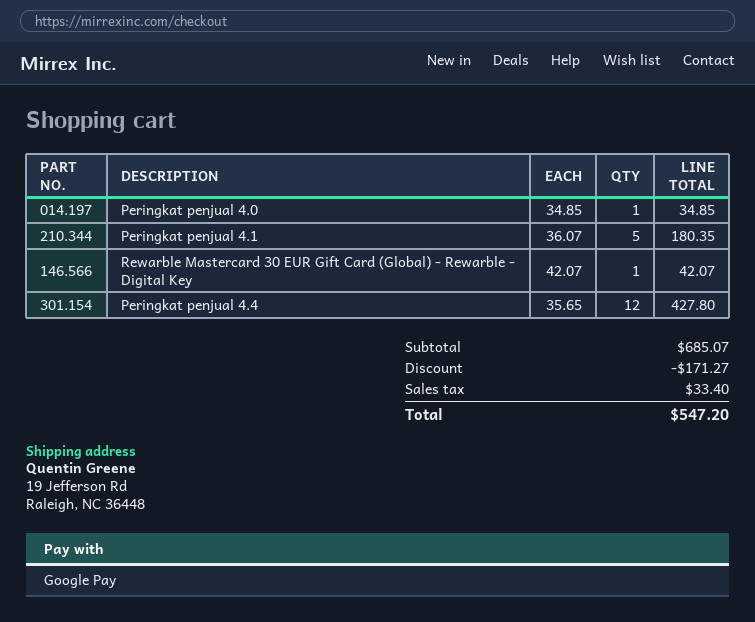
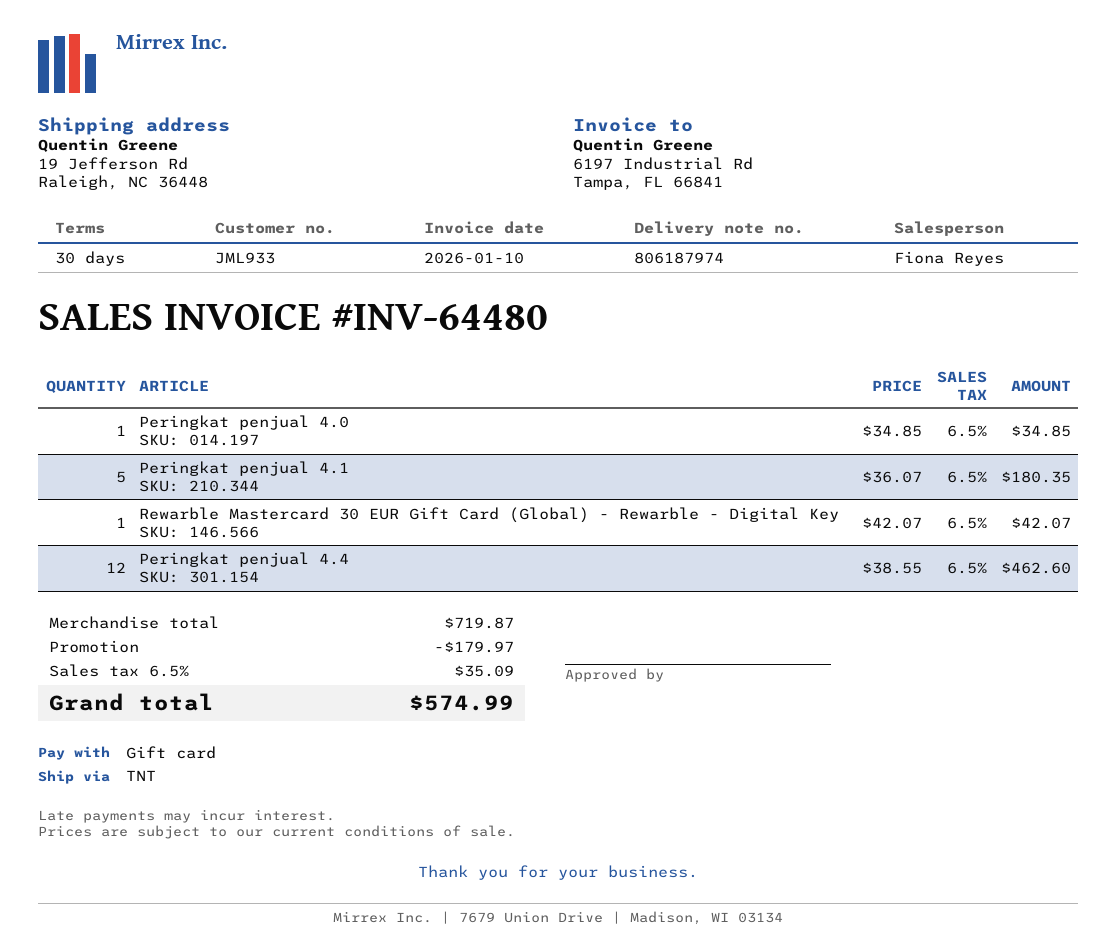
payment method: Google Pay -> gift card
Peringkat penjual 4.4: 12 x 35.65 = 427.80 -> 12 x 38.55 = 462.60
subtotal: 685.07 -> 719.87
discount: 171.27 -> 179.97
tax: 33.40 -> 35.09
total: 547.20 -> 574.99

